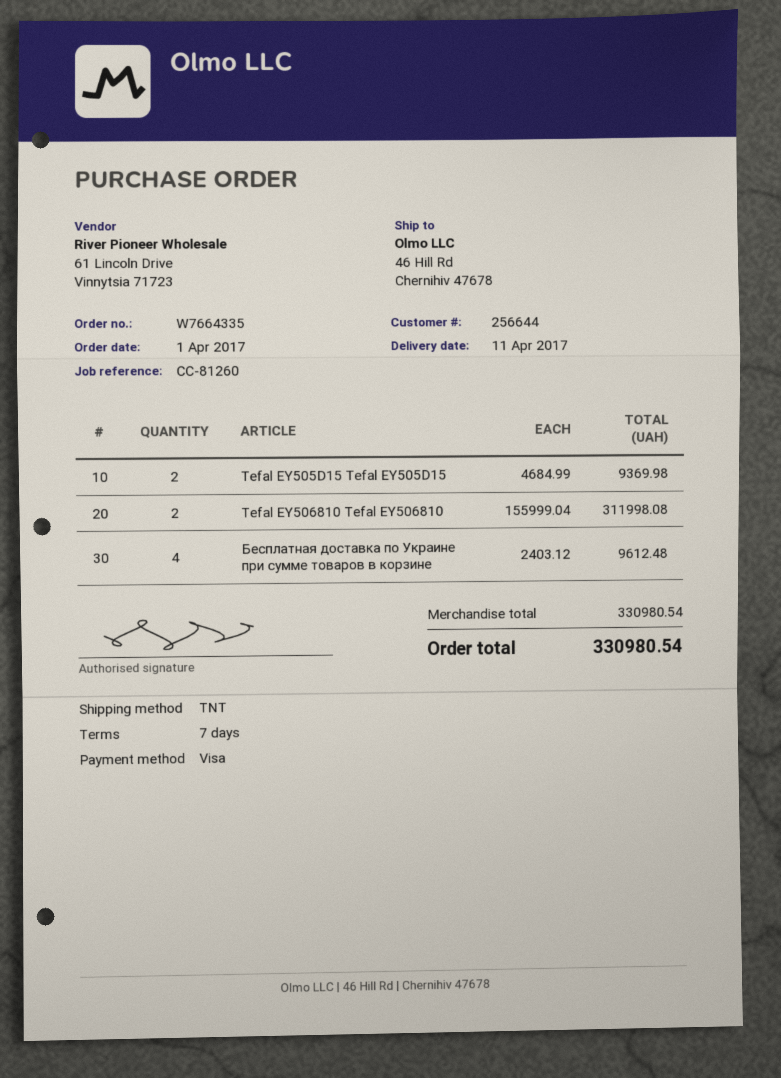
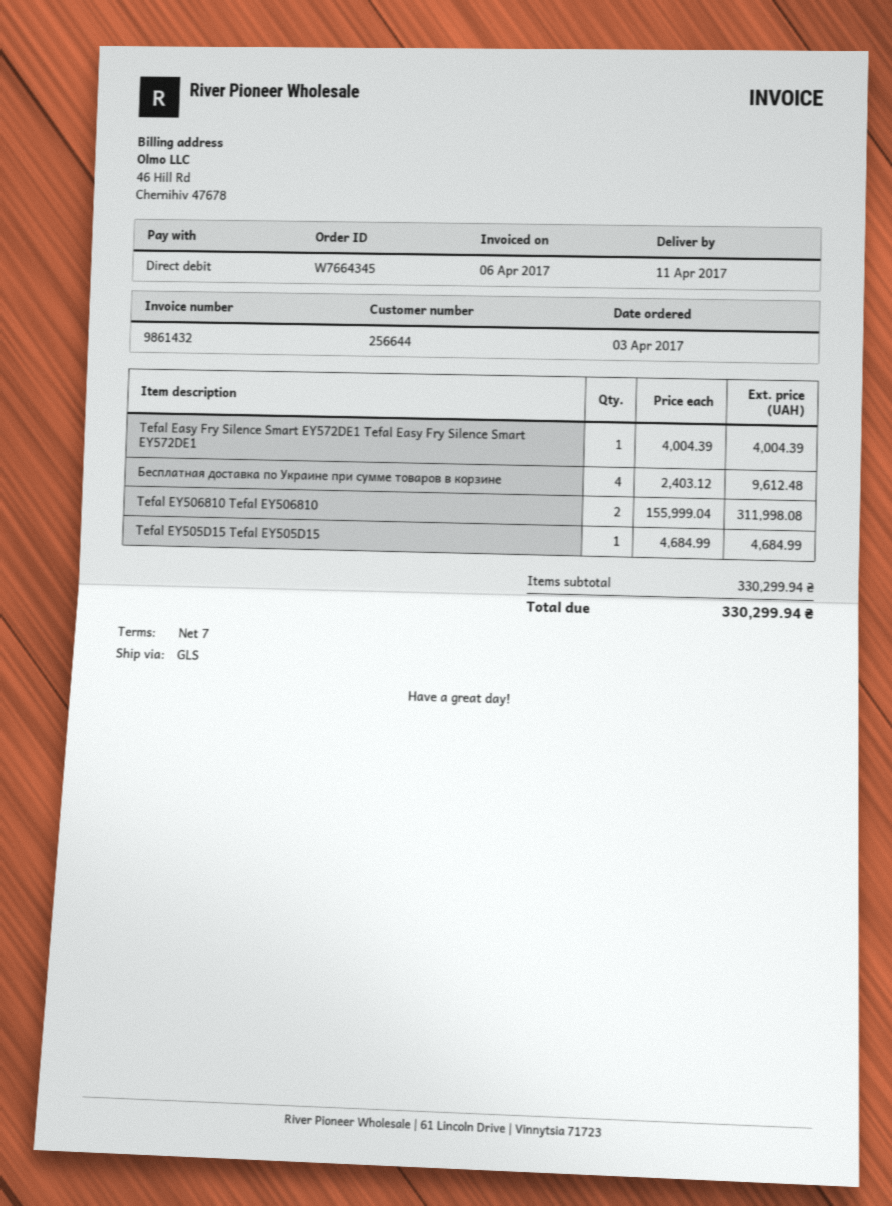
order number: W7664335 -> W7664345
order date: 2017-04-01 -> 2017-04-03
payment method: Visa -> direct debit
shipping method: TNT -> GLS
Tefal EY505D15 Tefal EY505D15: 2 x 4684.99 = 9369.98 -> 1 x 4684.99 = 4684.99
Tefal Easy Fry Silence Smart EY572DE1 Tefal Easy Fry Silence Smart EY572DE1: none -> 1 x 4004.39 = 4004.39
subtotal: 330980.54 -> 330299.94
total: 330980.54 -> 330299.94

